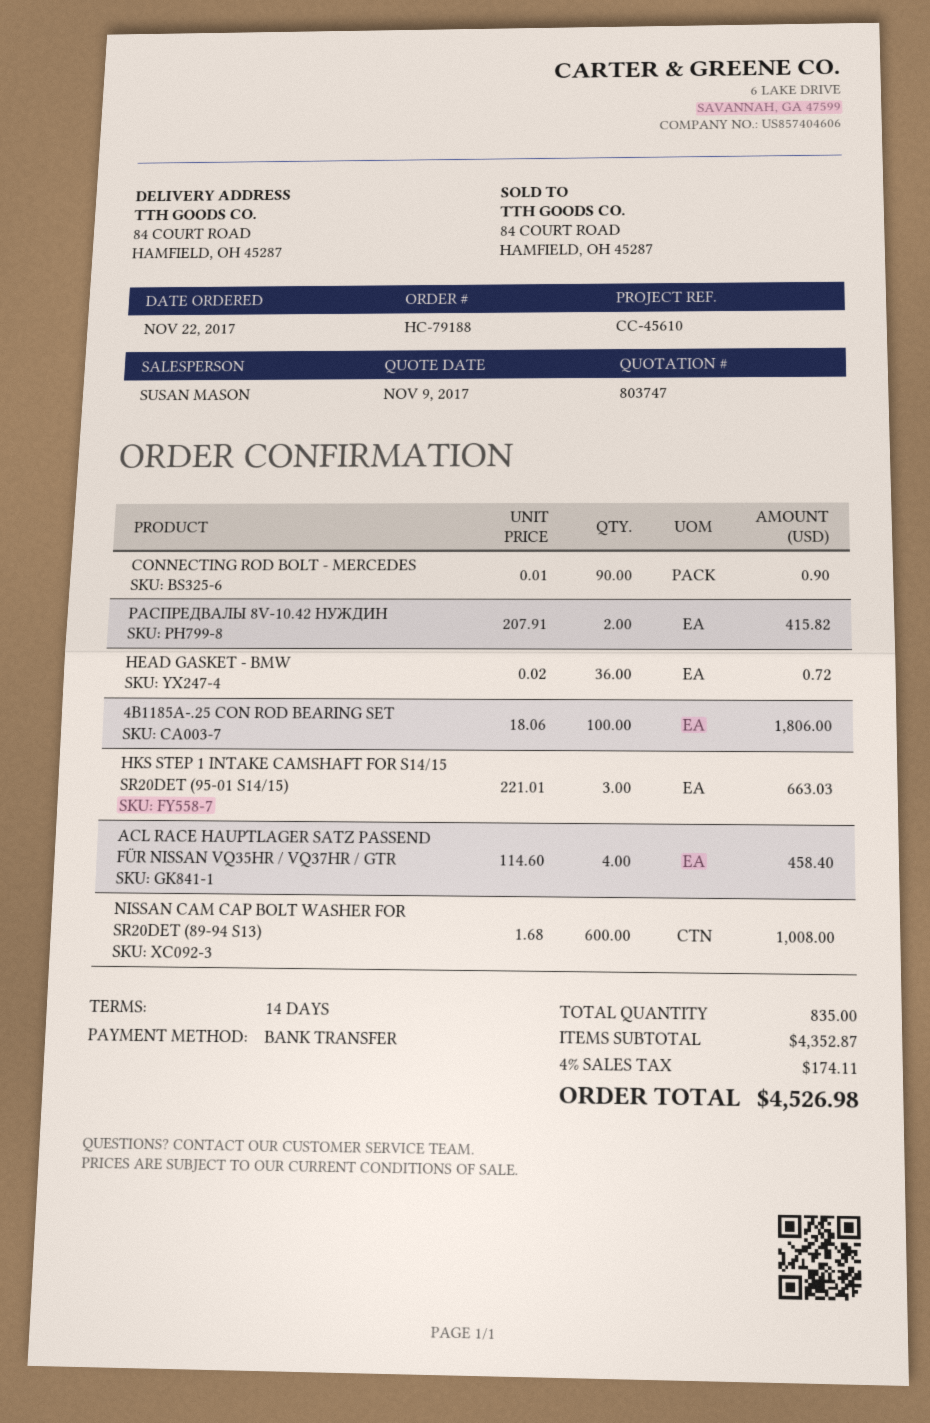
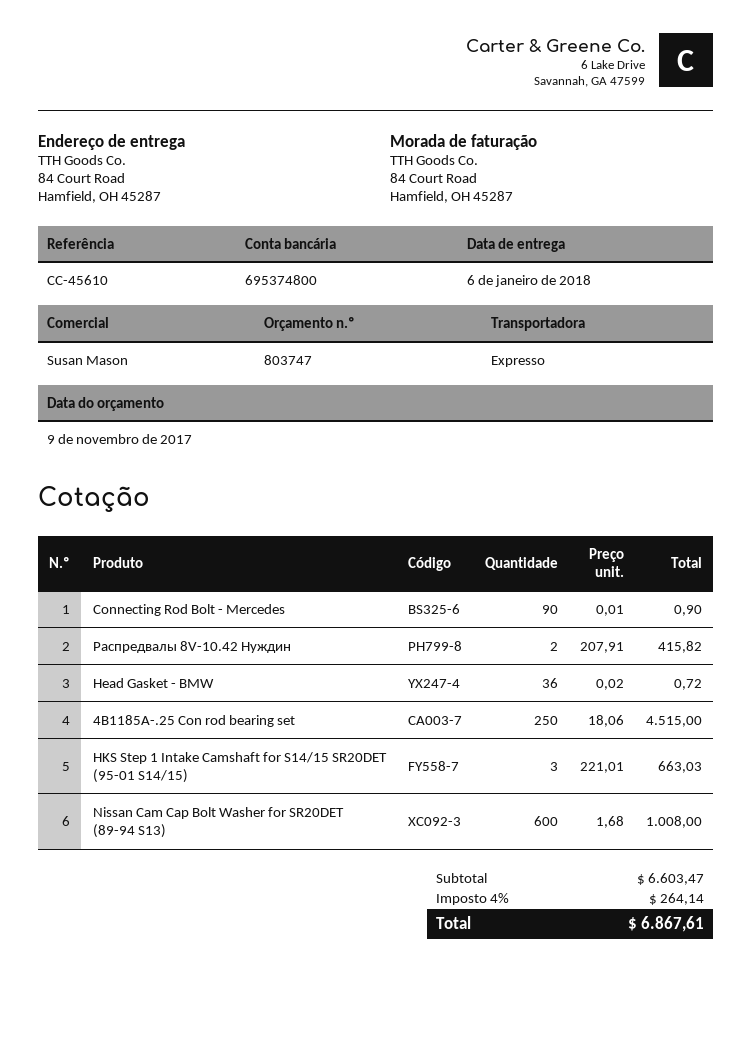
4B1185A-.25 CON ROD BEARING SET: 100 x 18.06 = 1806.00 -> 250 x 18.06 = 4515.00
ACL RACE HAUPTLAGER SATZ PASSEND FÜR NISSAN VQ35HR / VQ37HR / GTR: 4 x 114.60 = 458.40 -> none
subtotal: 4352.87 -> 6603.47
tax: 4% = 174.11 -> 4% = 264.14
total: 4526.98 -> 6867.61

